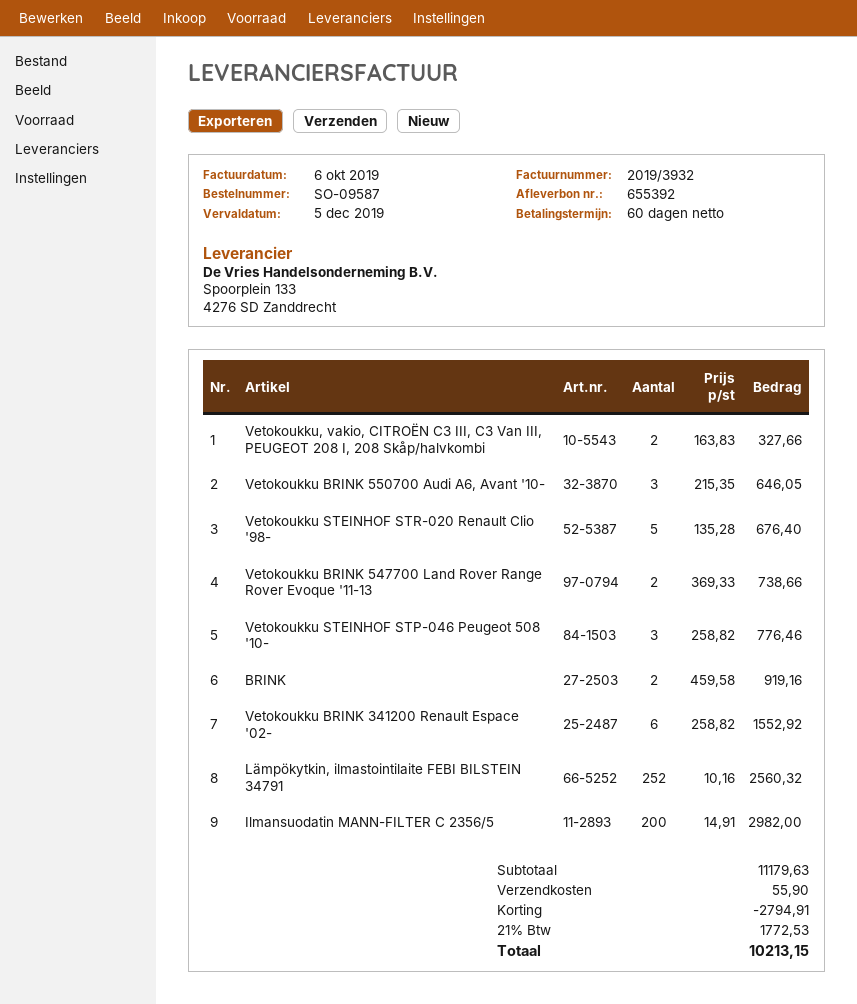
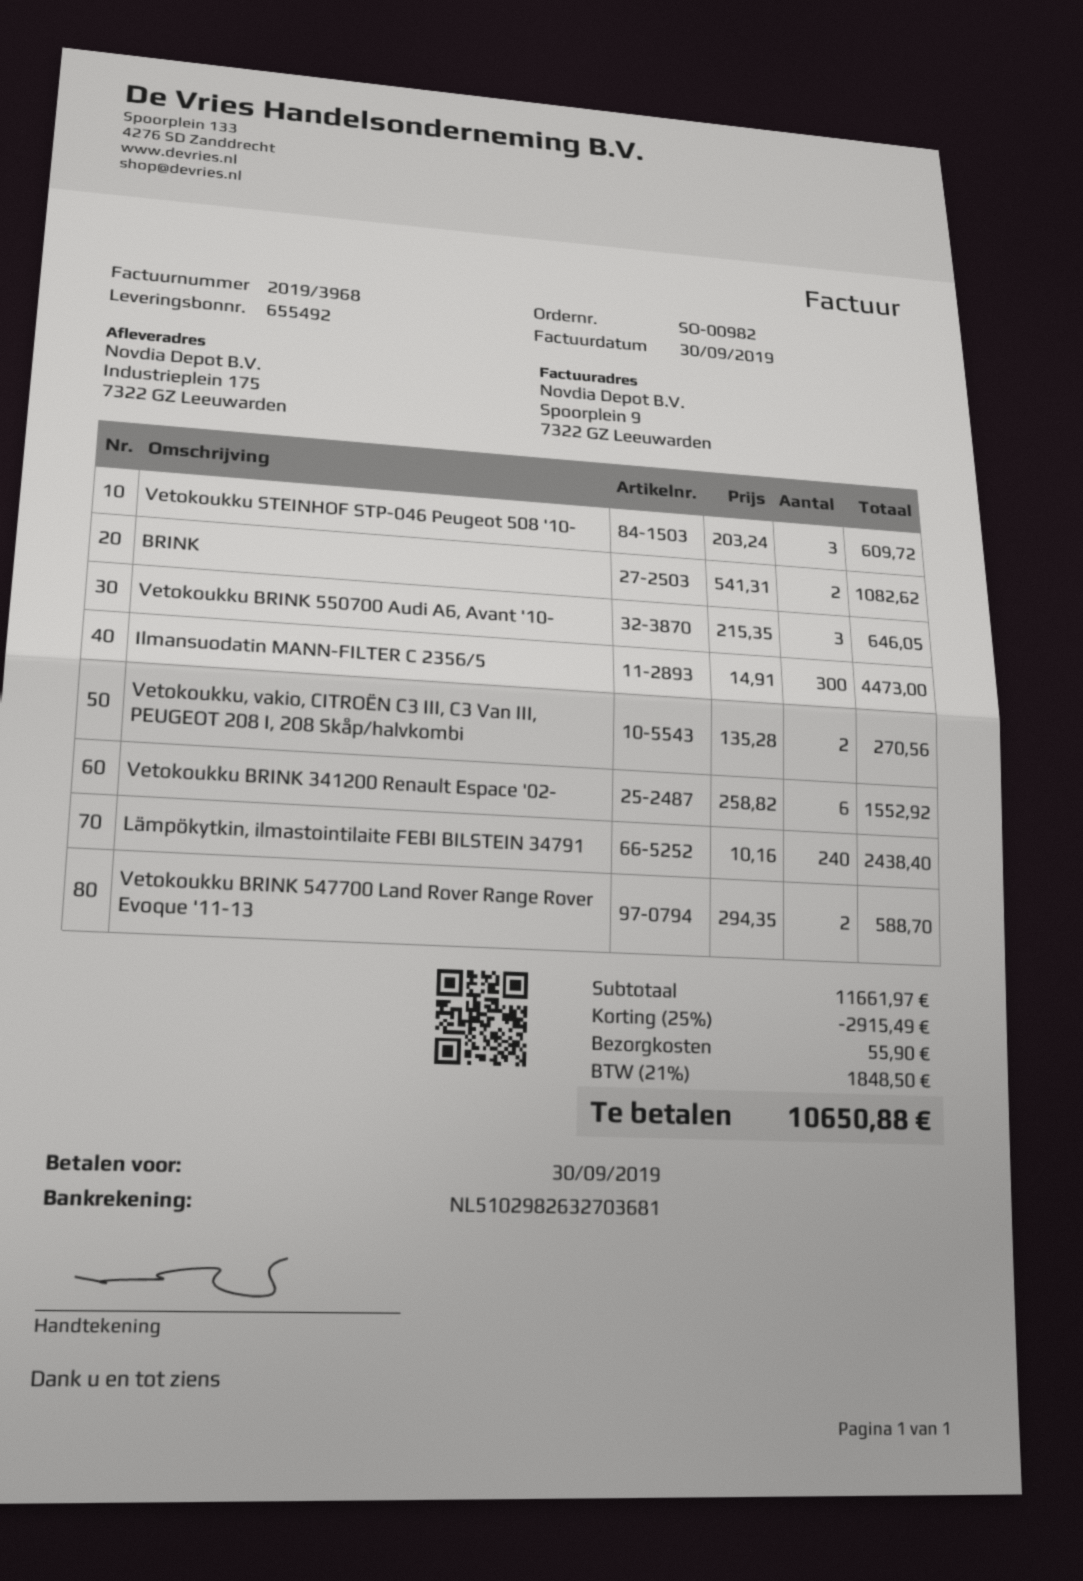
order number: SO-09587 -> SO-00982
delivery note number: 655392 -> 655492
invoice number: 2019/3932 -> 2019/3968
invoice date: 2019-10-06 -> 2019-09-30
due date: 2019-12-05 -> 2019-09-30
Vetokoukku, vakio, CITROËN C3 III, C3 Van III, PEUGEOT 208 I, 208 Skåp/halvkombi: 2 x 163.83 = 327.66 -> 2 x 135.28 = 270.56
Vetokoukku STEINHOF STR-020 Renault Clio '98-: 5 x 135.28 = 676.40 -> none
Vetokoukku BRINK 547700 Land Rover Range Rover Evoque '11-13: 2 x 369.33 = 738.66 -> 2 x 294.35 = 588.70
Vetokoukku STEINHOF STP-046 Peugeot 508 '10-: 3 x 258.82 = 776.46 -> 3 x 203.24 = 609.72
BRINK: 2 x 459.58 = 919.16 -> 2 x 541.31 = 1082.62
Lämpökytkin, ilmastointilaite FEBI BILSTEIN 34791: 252 x 10.16 = 2560.32 -> 240 x 10.16 = 2438.40
Ilmansuodatin MANN-FILTER C 2356/5: 200 x 14.91 = 2982.00 -> 300 x 14.91 = 4473.00
subtotal: 11179.63 -> 11661.97
discount: 2794.91 -> 2915.49
tax: 21% = 1772.53 -> 21% = 1848.50
total: 10213.15 -> 10650.88

